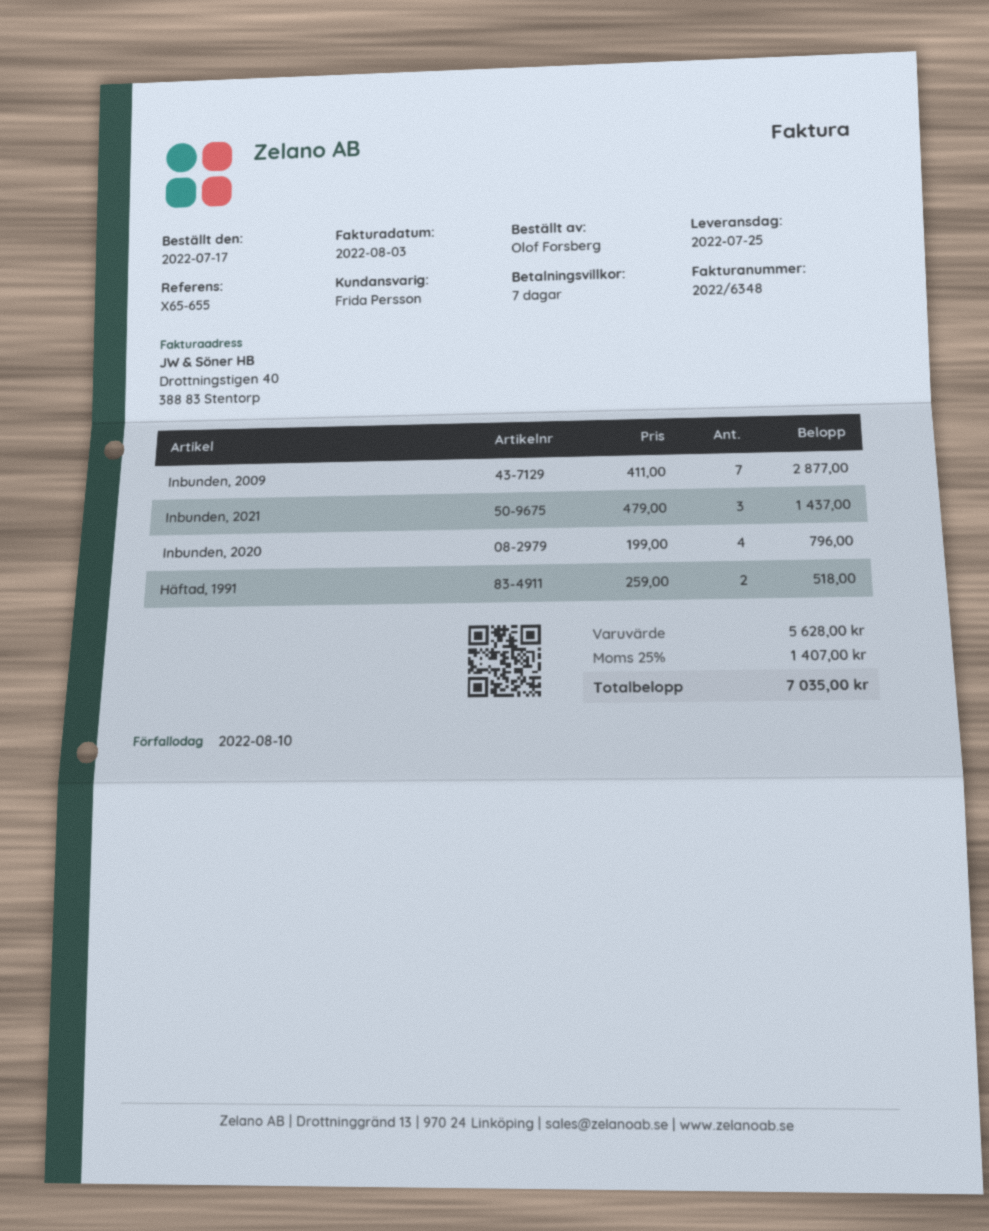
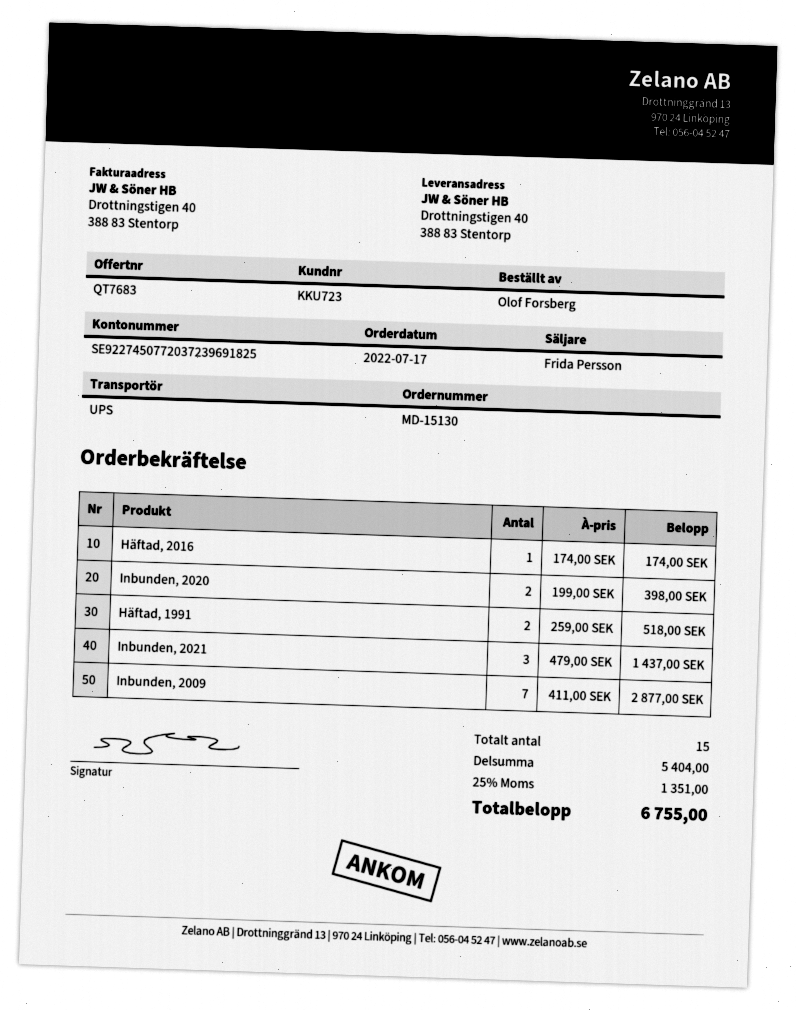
Inbunden, 2020: 4 x 199.00 = 796.00 -> 2 x 199.00 = 398.00
Häftad, 2016: none -> 1 x 174.00 = 174.00
subtotal: 5628.00 -> 5404.00
tax: 25% = 1407.00 -> 25% = 1351.00
total: 7035.00 -> 6755.00

